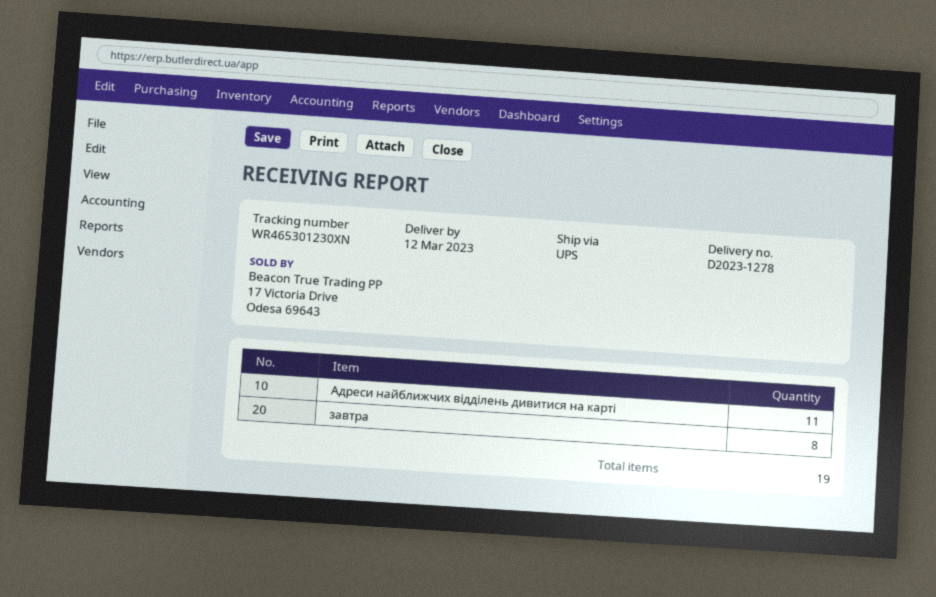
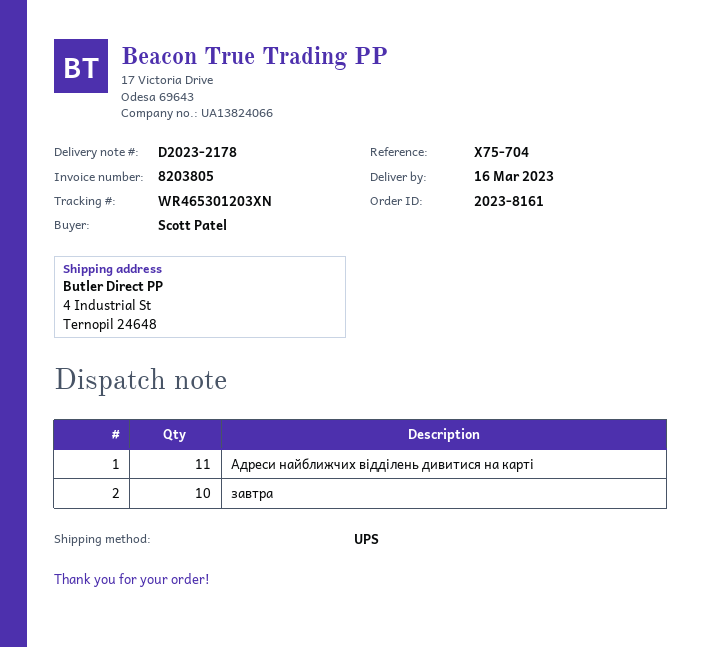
delivery note number: D2023-1278 -> D2023-2178
delivery date: 2023-03-12 -> 2023-03-16
tracking number: WR465301230XN -> WR465301203XN
завтра: 8 -> 10

